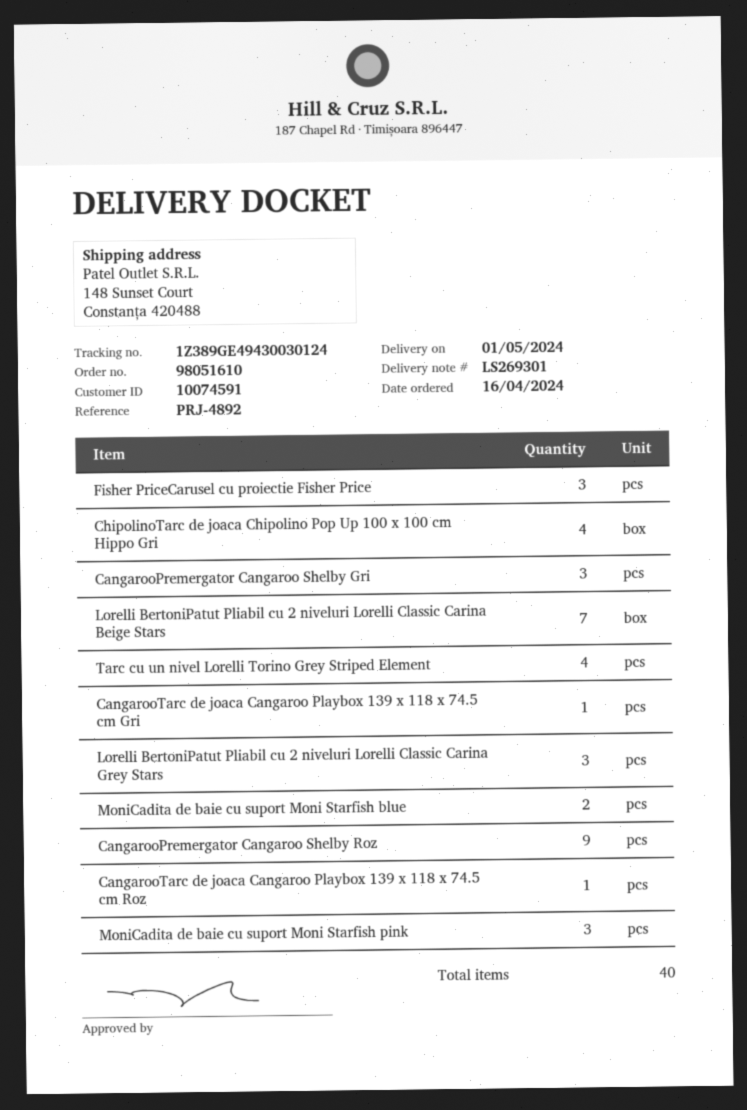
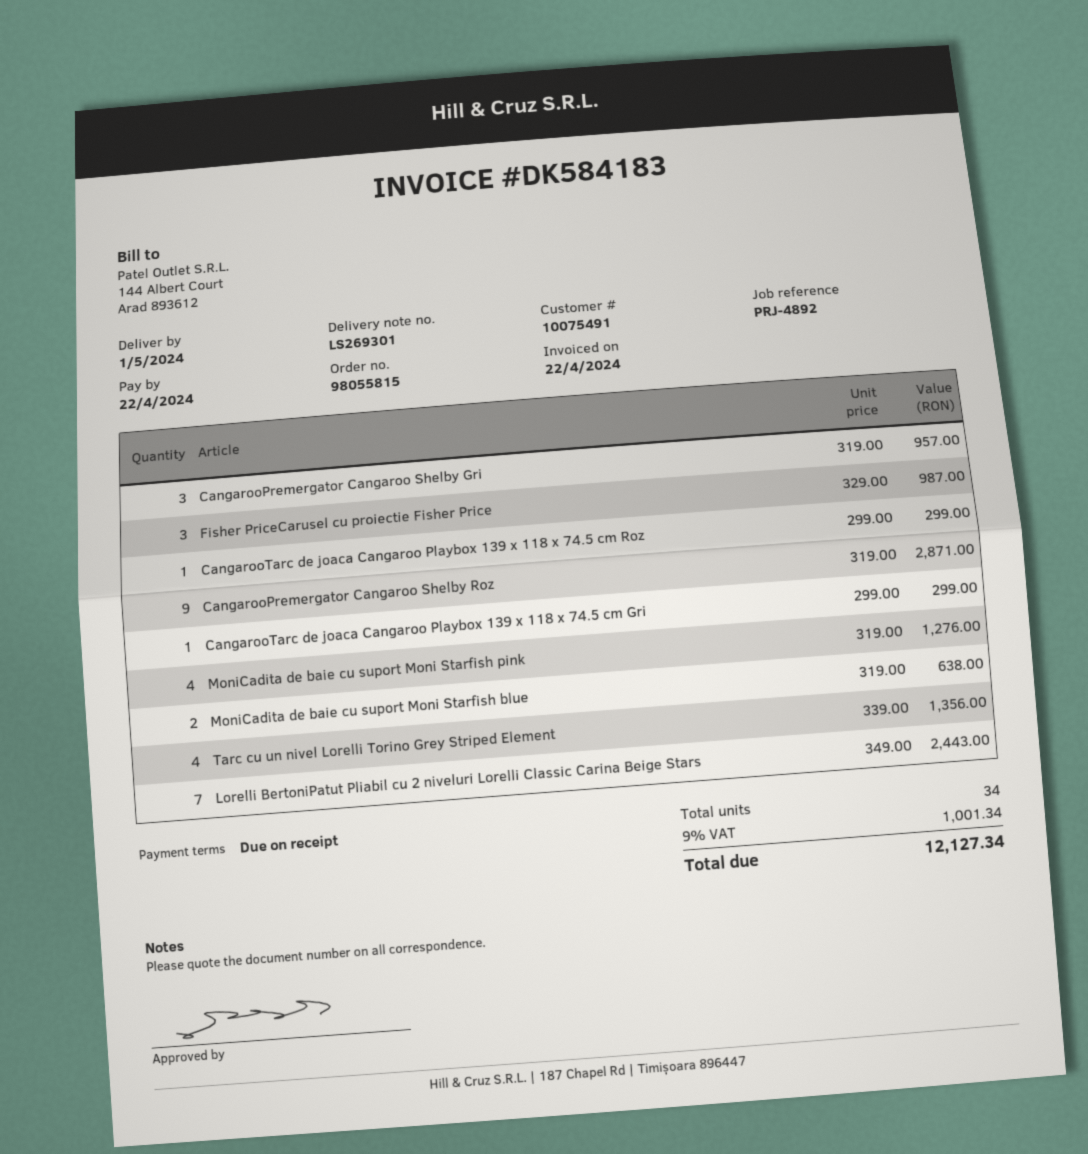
order number: 98051610 -> 98055815
customer number: 10074591 -> 10075491
ChipolinoTarc de joaca Chipolino Pop Up 100 x 100 cm Hippo Gri: 4 -> none
Lorelli BertoniPatut Pliabil cu 2 niveluri Lorelli Classic Carina Grey Stars: 3 -> none
MoniCadita de baie cu suport Moni Starfish pink: 3 -> 4
total quantity: 40 -> 34

